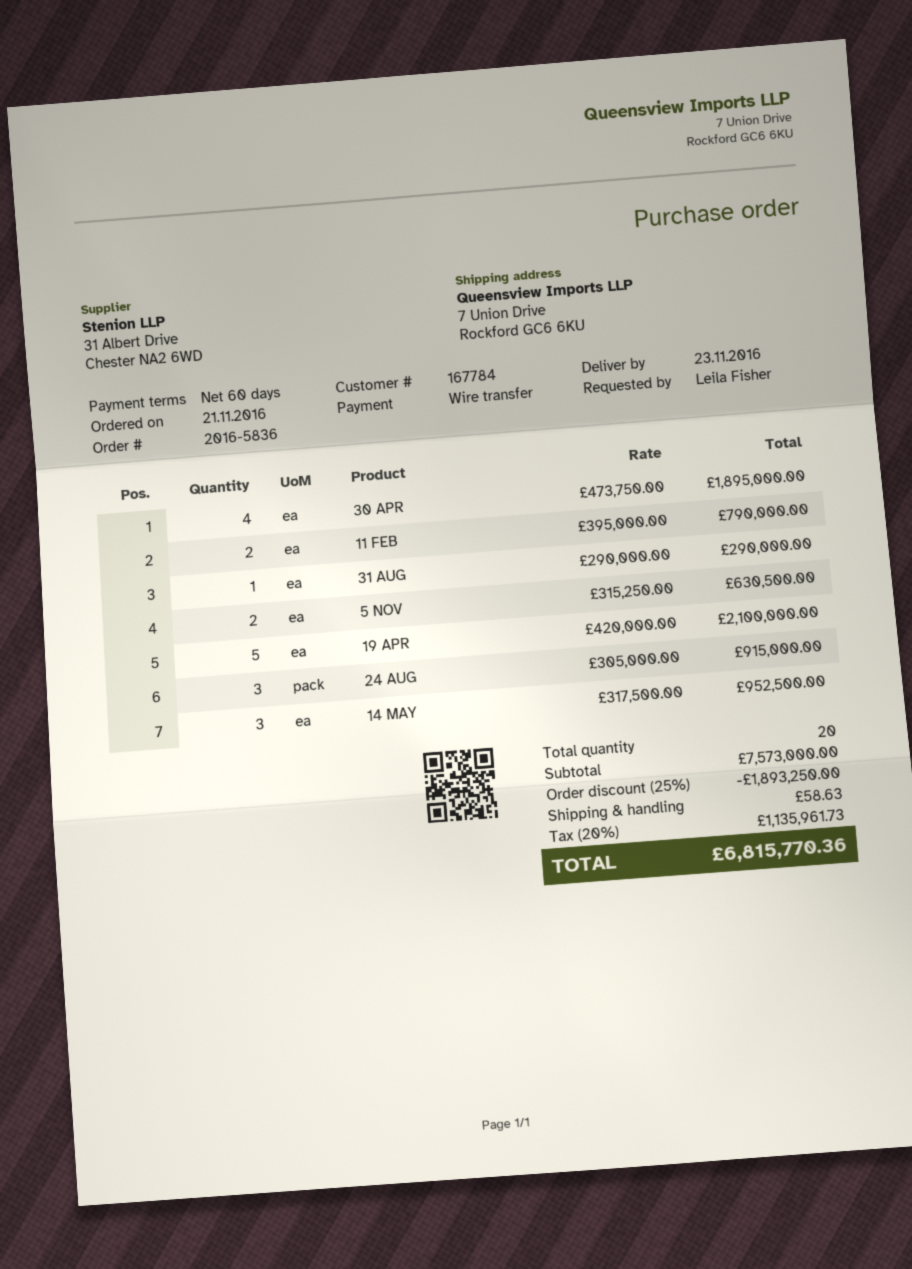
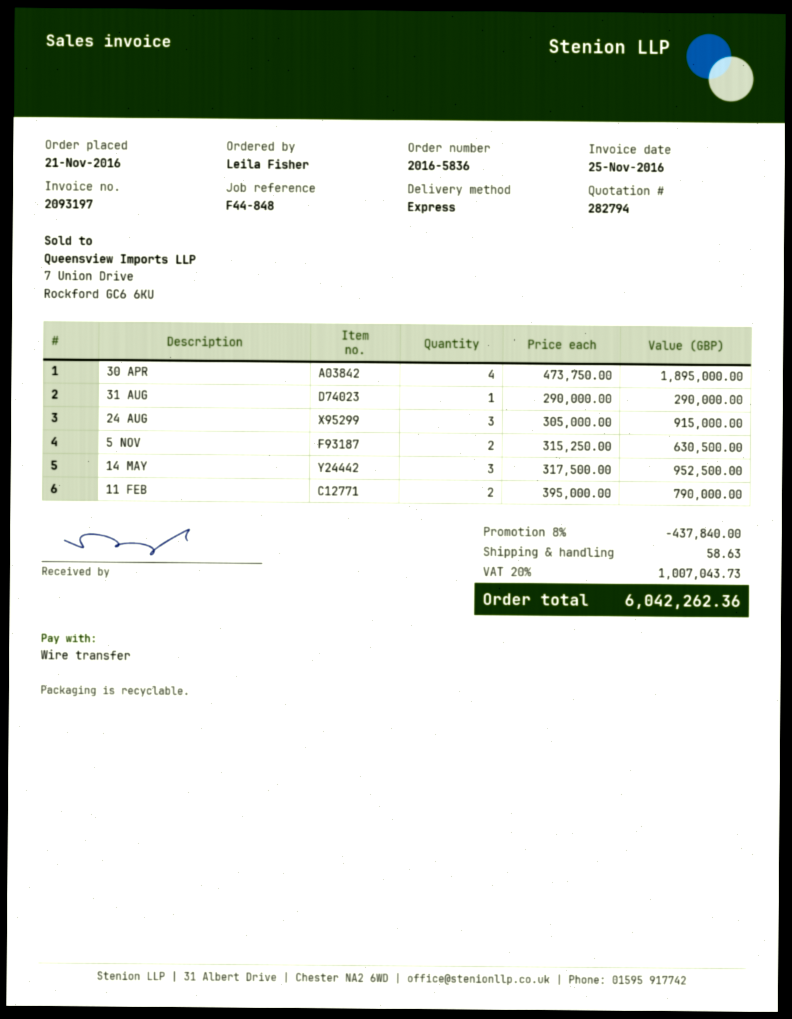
19 APR: 5 x 420000.00 = 2100000.00 -> none
discount: 25% = 1893250.00 -> 8% = 437840.00
tax: 20% = 1135961.73 -> 20% = 1007043.73
total: 6815770.36 -> 6042262.36

